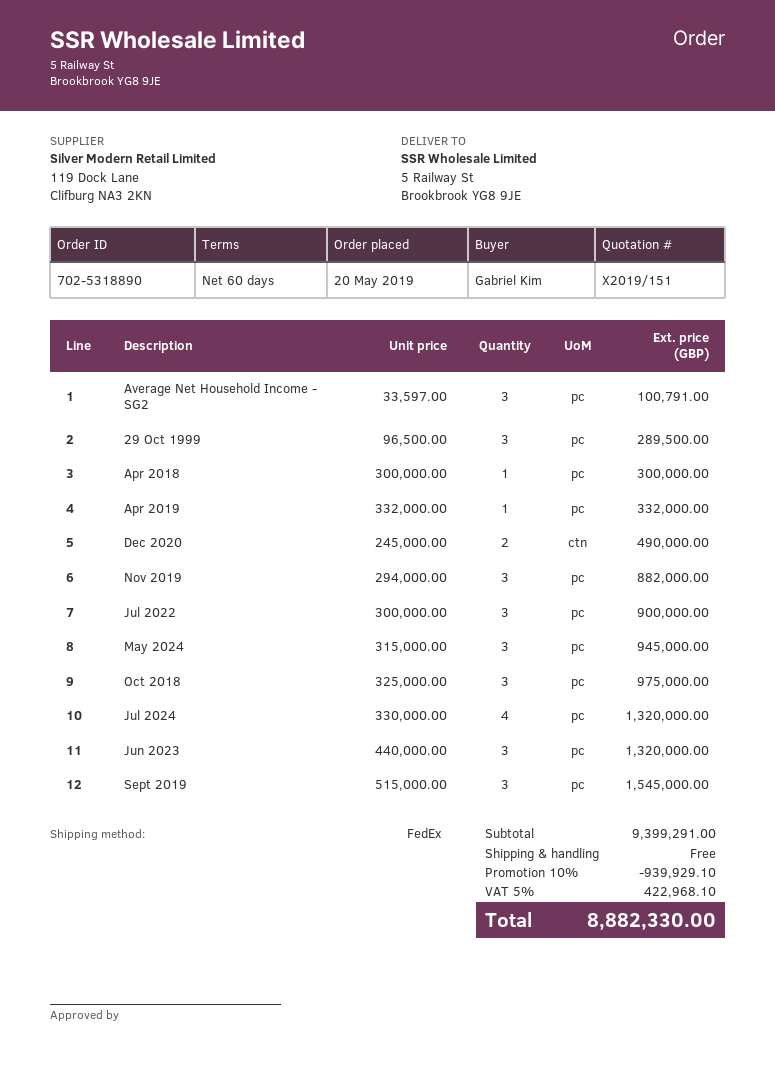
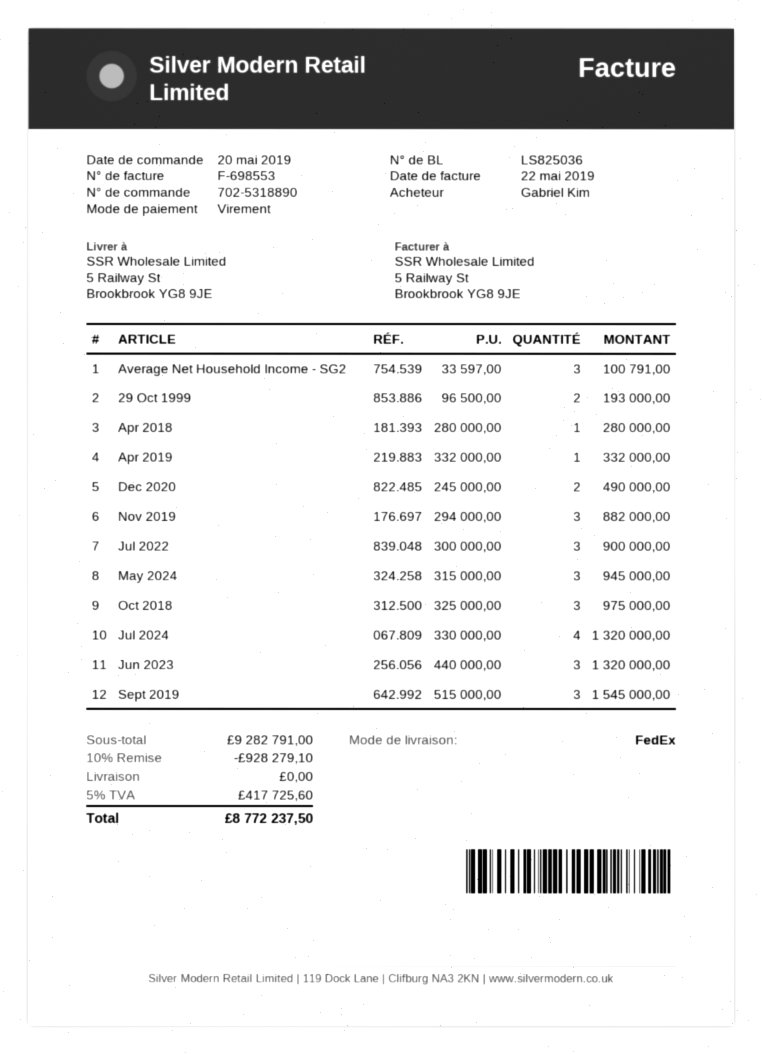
29 Oct 1999: 3 x 96500.00 = 289500.00 -> 2 x 96500.00 = 193000.00
Apr 2018: 1 x 300000.00 = 300000.00 -> 1 x 280000.00 = 280000.00
subtotal: 9399291.00 -> 9282791.00
discount: 10% = 939929.10 -> 10% = 928279.10
tax: 5% = 422968.10 -> 5% = 417725.60
total: 8882330.00 -> 8772237.50

